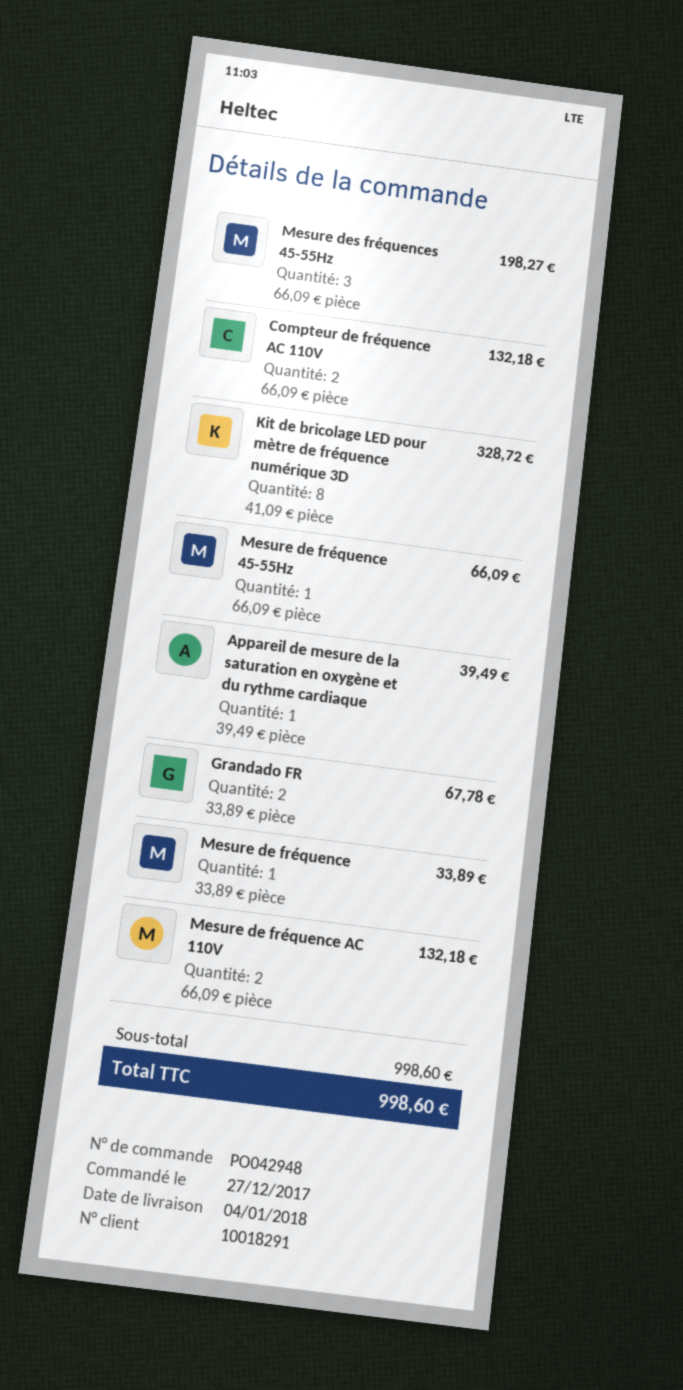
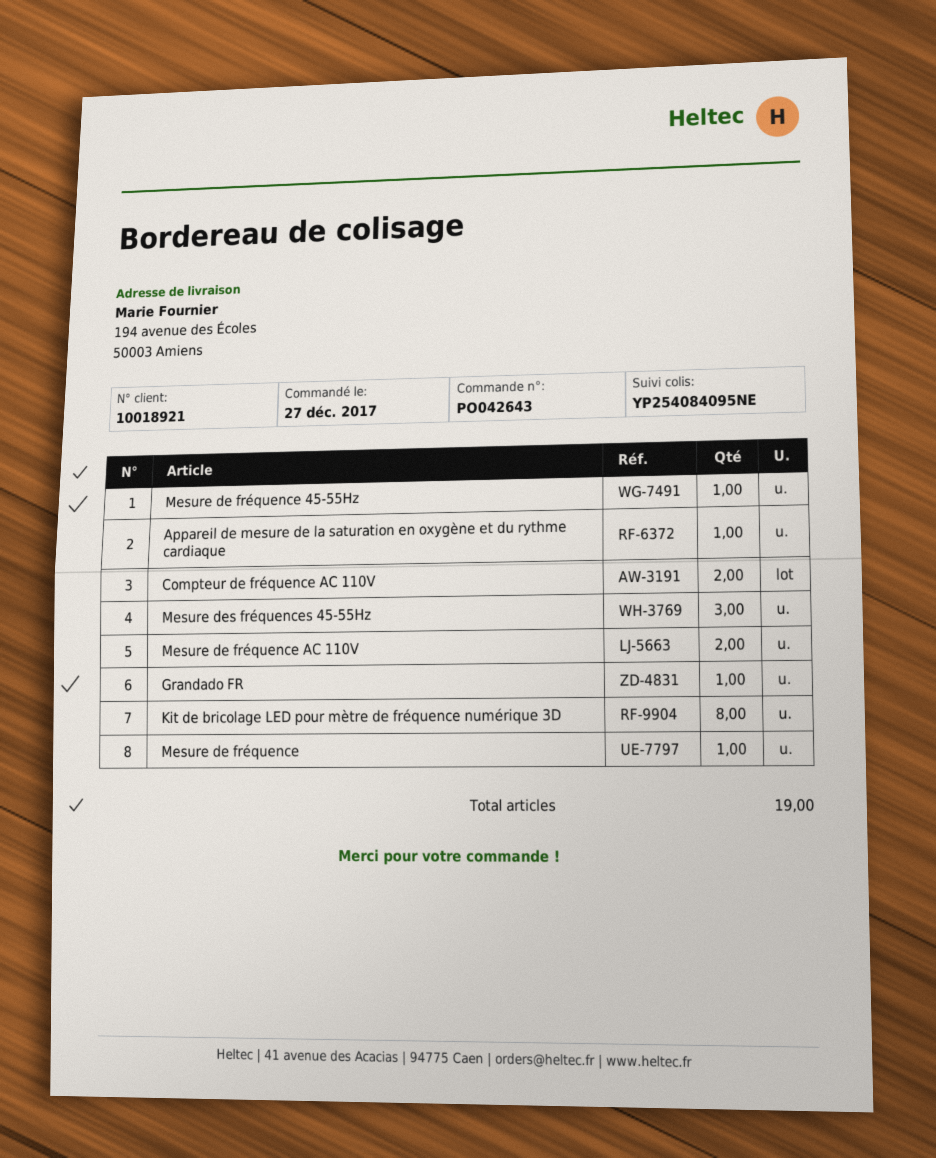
order number: PO042948 -> PO042643
customer number: 10018291 -> 10018921
Grandado FR: 2 -> 1

